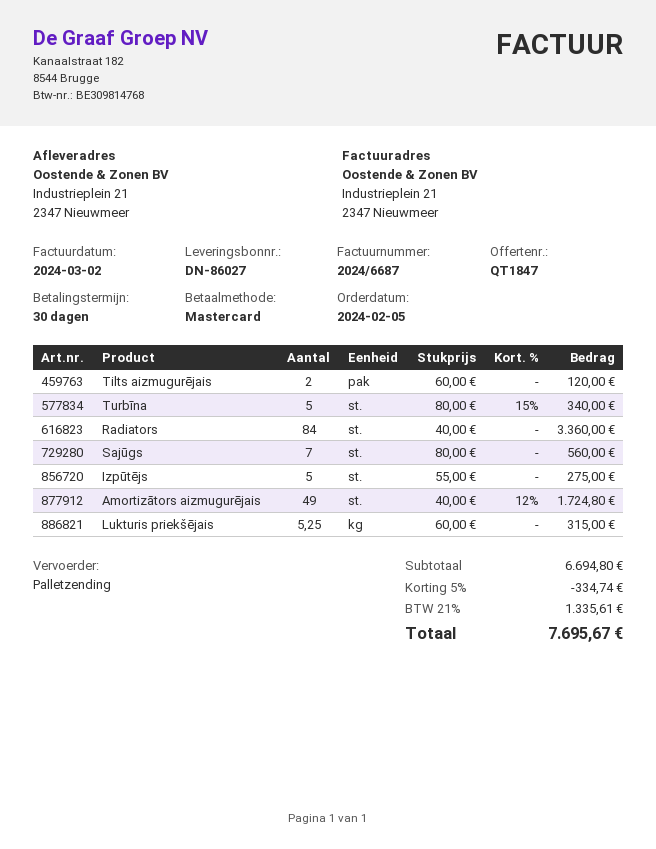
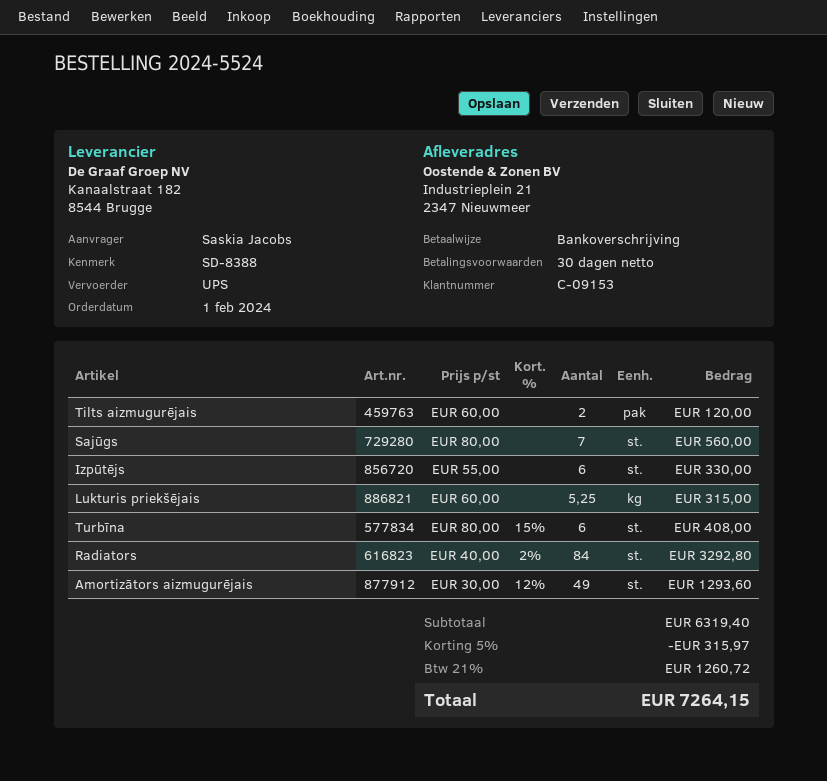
order date: 2024-02-05 -> 2024-02-01
payment method: Mastercard -> bank transfer
shipping method: pallet freight -> UPS
Turbīna: 5 x 80.00 - 15% = 340.00 -> 6 x 80.00 - 15% = 408.00
Radiators: 84 x 40.00 = 3360.00 -> 84 x 40.00 - 2% = 3292.80
Izpūtējs: 5 x 55.00 = 275.00 -> 6 x 55.00 = 330.00
Amortizātors aizmugurējais: 49 x 40.00 - 12% = 1724.80 -> 49 x 30.00 - 12% = 1293.60
subtotal: 6694.80 -> 6319.40
discount: 5% = 334.74 -> 5% = 315.97
tax: 21% = 1335.61 -> 21% = 1260.72
total: 7695.67 -> 7264.15

